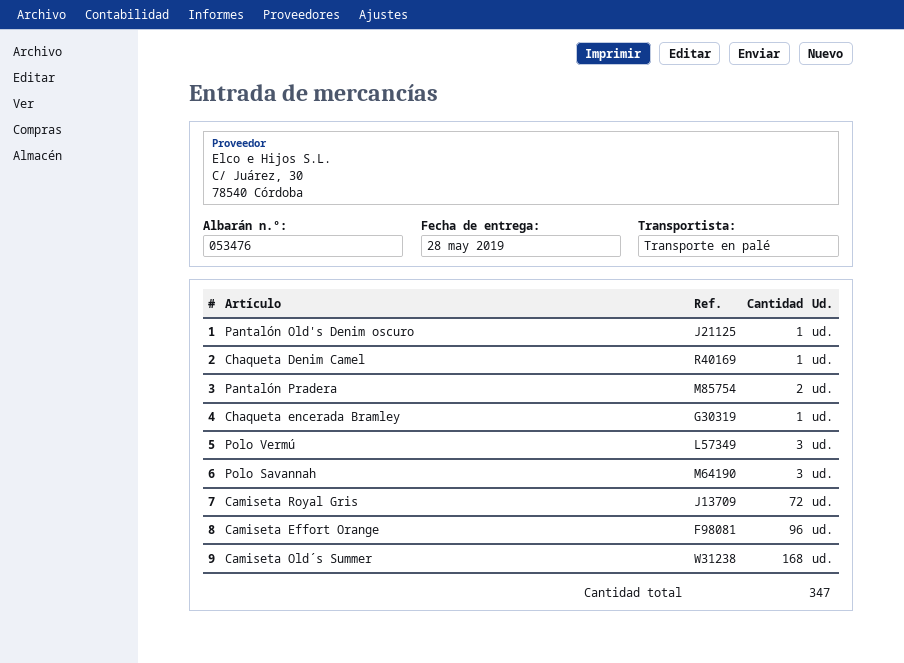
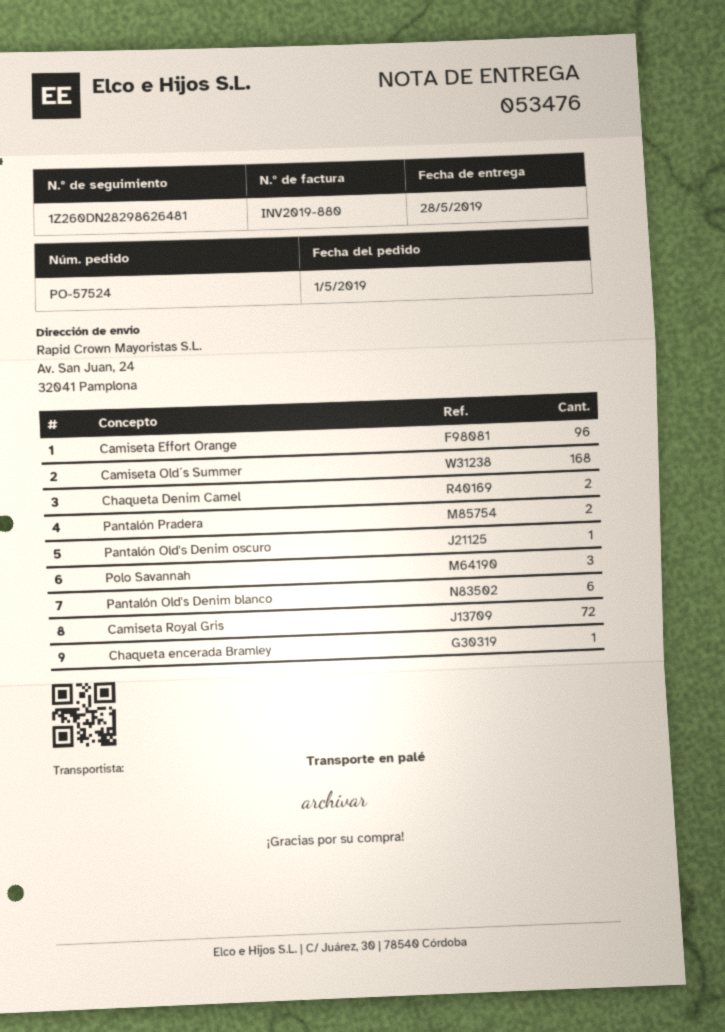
Chaqueta Denim Camel: 1 -> 2
Polo Vermú: 3 -> none
Pantalón Old's Denim blanco: none -> 6

